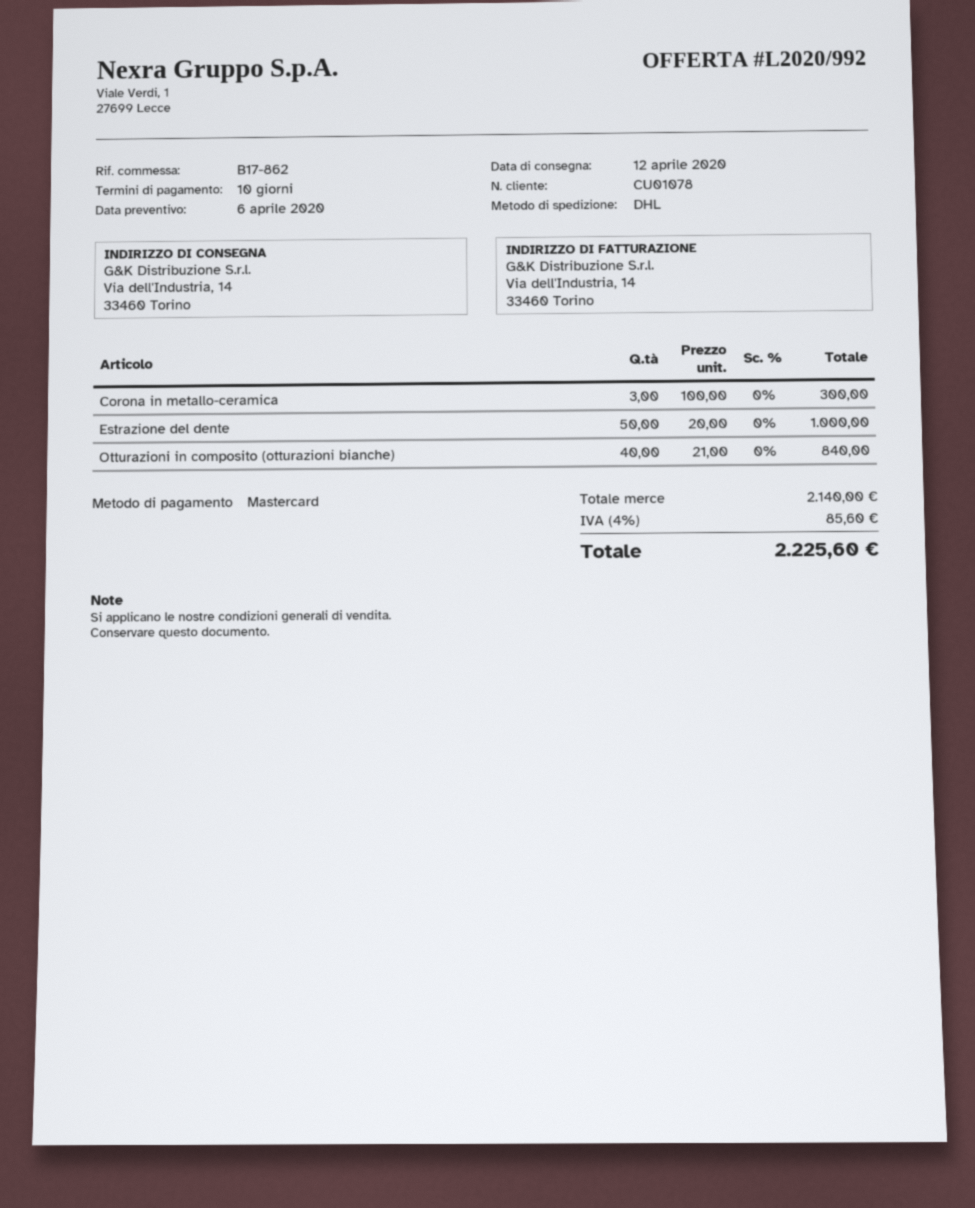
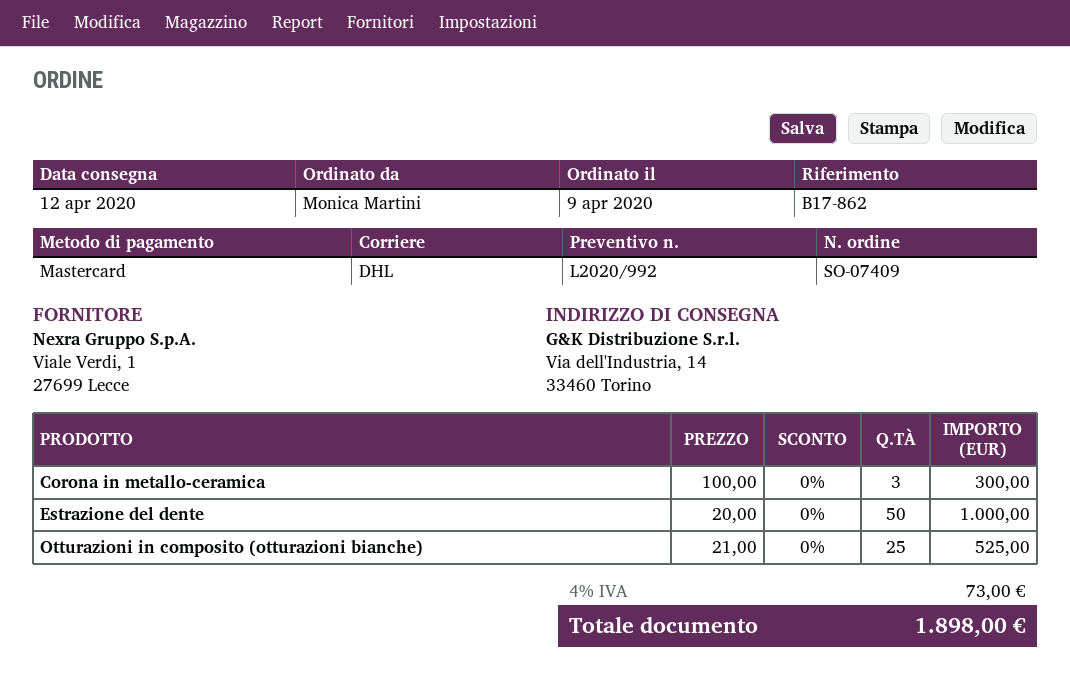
Otturazioni in composito (otturazioni bianche): 40 x 21.00 = 840.00 -> 25 x 21.00 = 525.00
tax: 4% = 85.60 -> 4% = 73.00
total: 2225.60 -> 1898.00

